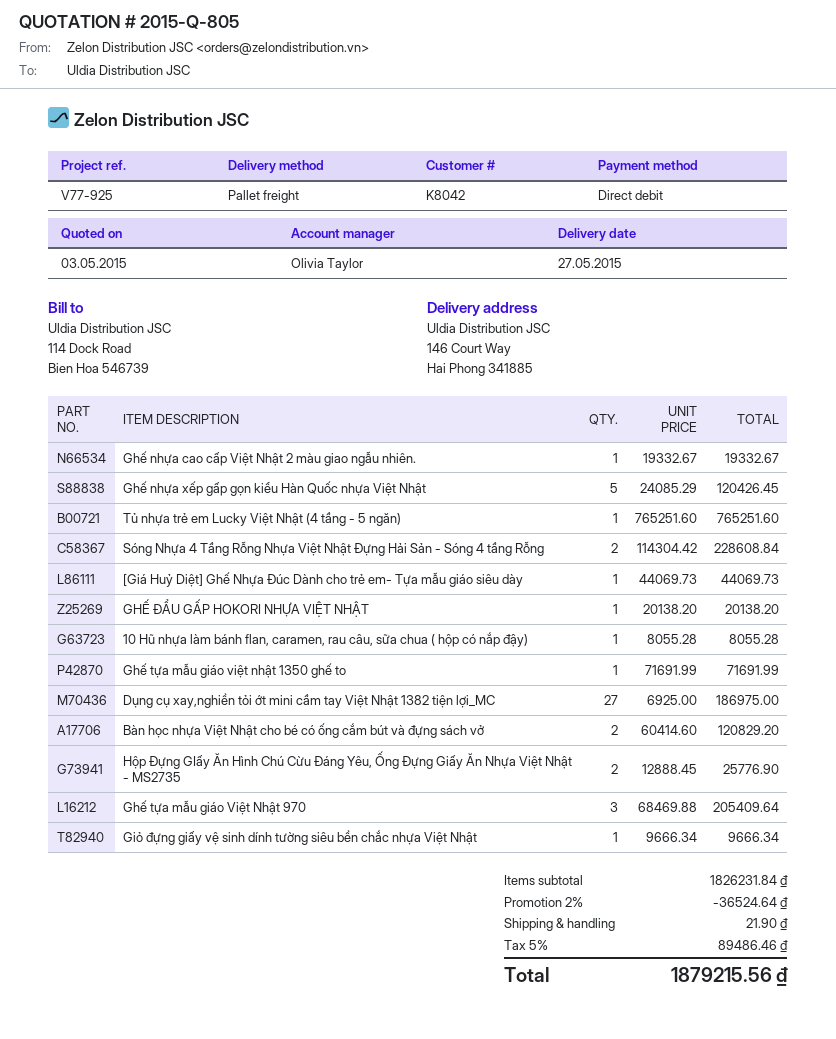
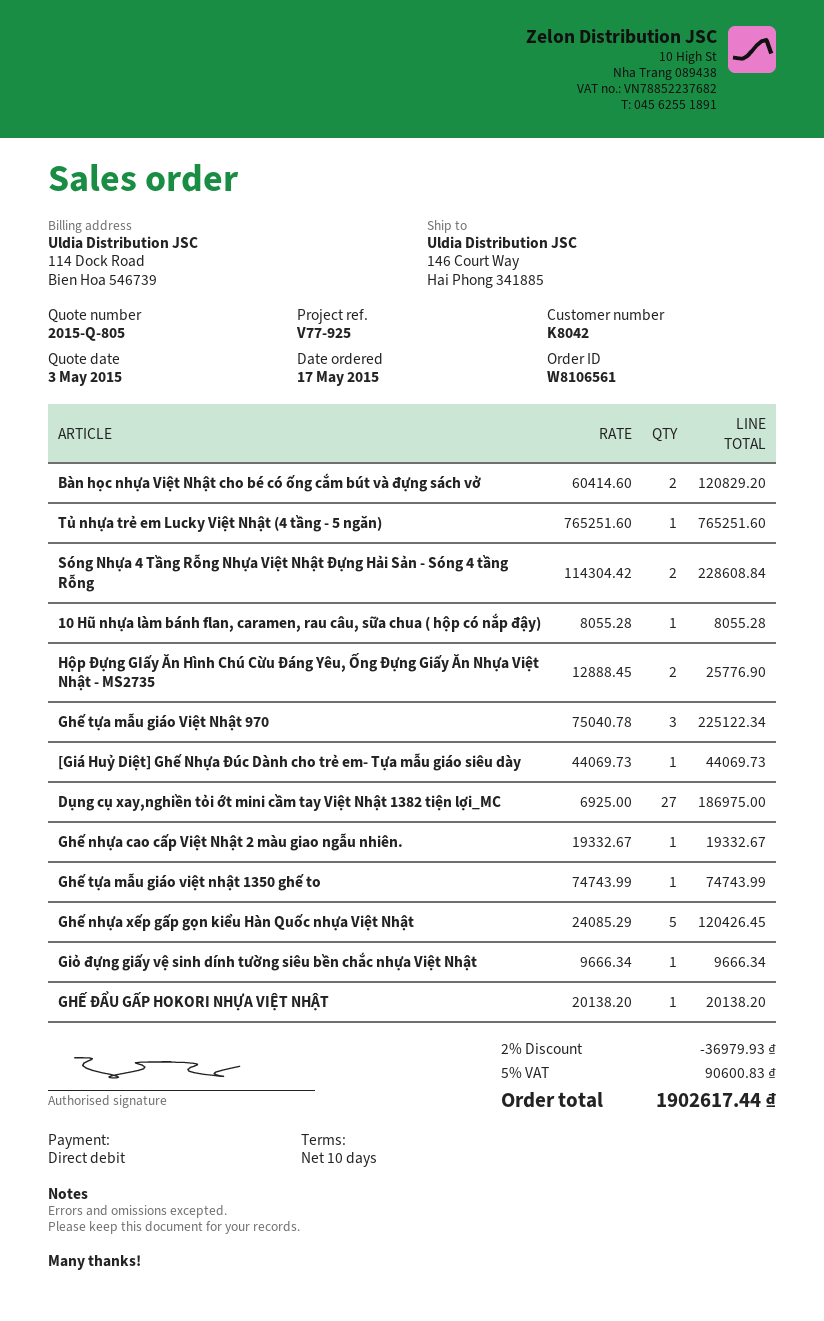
Ghế tựa mẫu giáo việt nhật 1350 ghế to: 1 x 71691.99 = 71691.99 -> 1 x 74743.99 = 74743.99
Ghế tựa mẫu giáo Việt Nhật 970: 3 x 68469.88 = 205409.64 -> 3 x 75040.78 = 225122.34
discount: 2% = 36524.64 -> 2% = 36979.93
shipping: 21.90 -> none
tax: 5% = 89486.46 -> 5% = 90600.83
total: 1879215.56 -> 1902617.44

